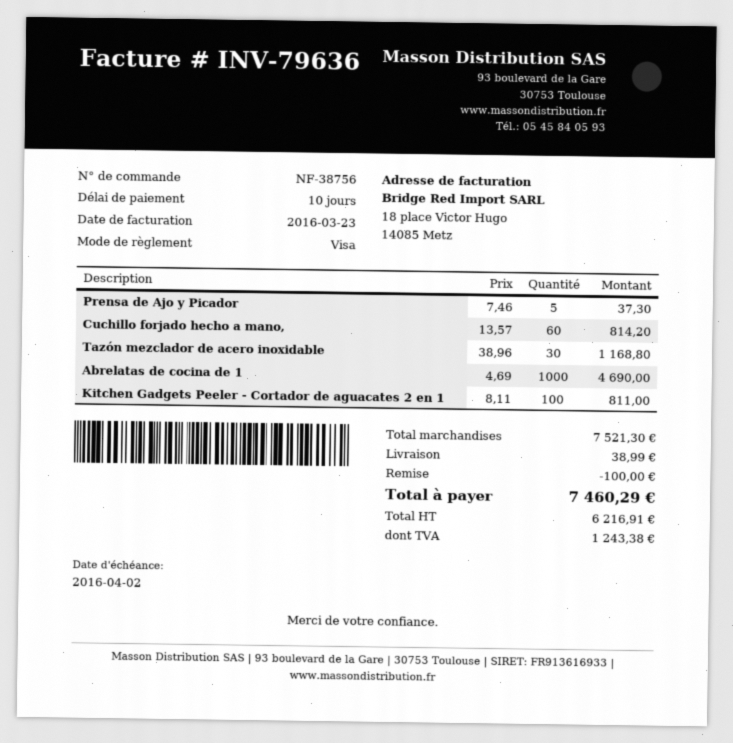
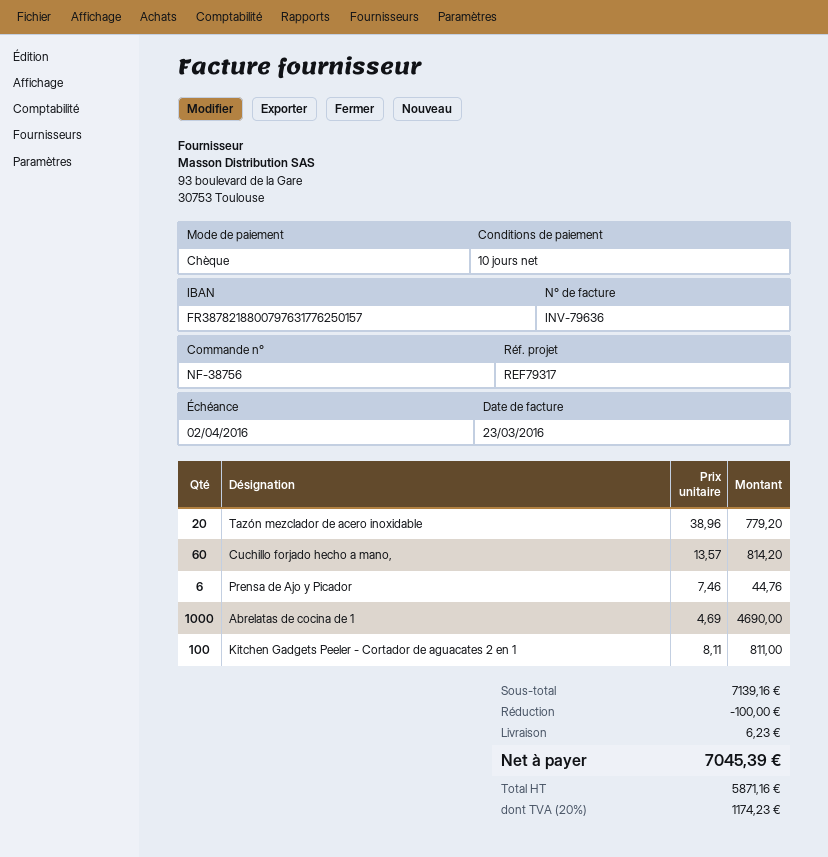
payment method: Visa -> cheque
Prensa de Ajo y Picador: 5 x 7.46 = 37.30 -> 6 x 7.46 = 44.76
Tazón mezclador de acero inoxidable: 30 x 38.96 = 1168.80 -> 20 x 38.96 = 779.20
subtotal: 7521.30 -> 7139.16
shipping: 38.99 -> 6.23
net: 6216.91 -> 5871.16
tax: 1243.38 -> 1174.23
total: 7460.29 -> 7045.39

